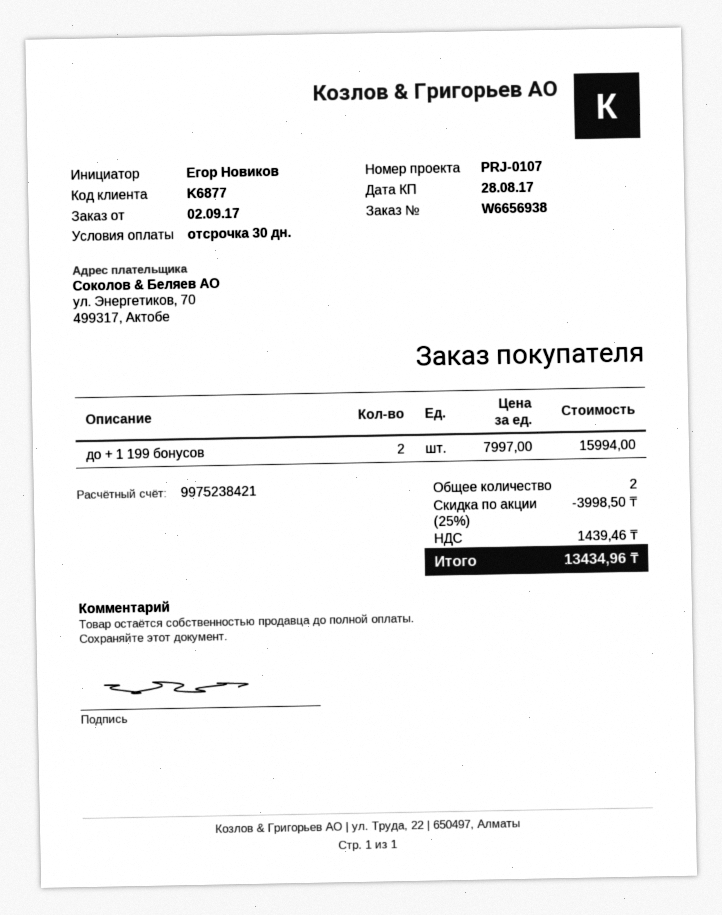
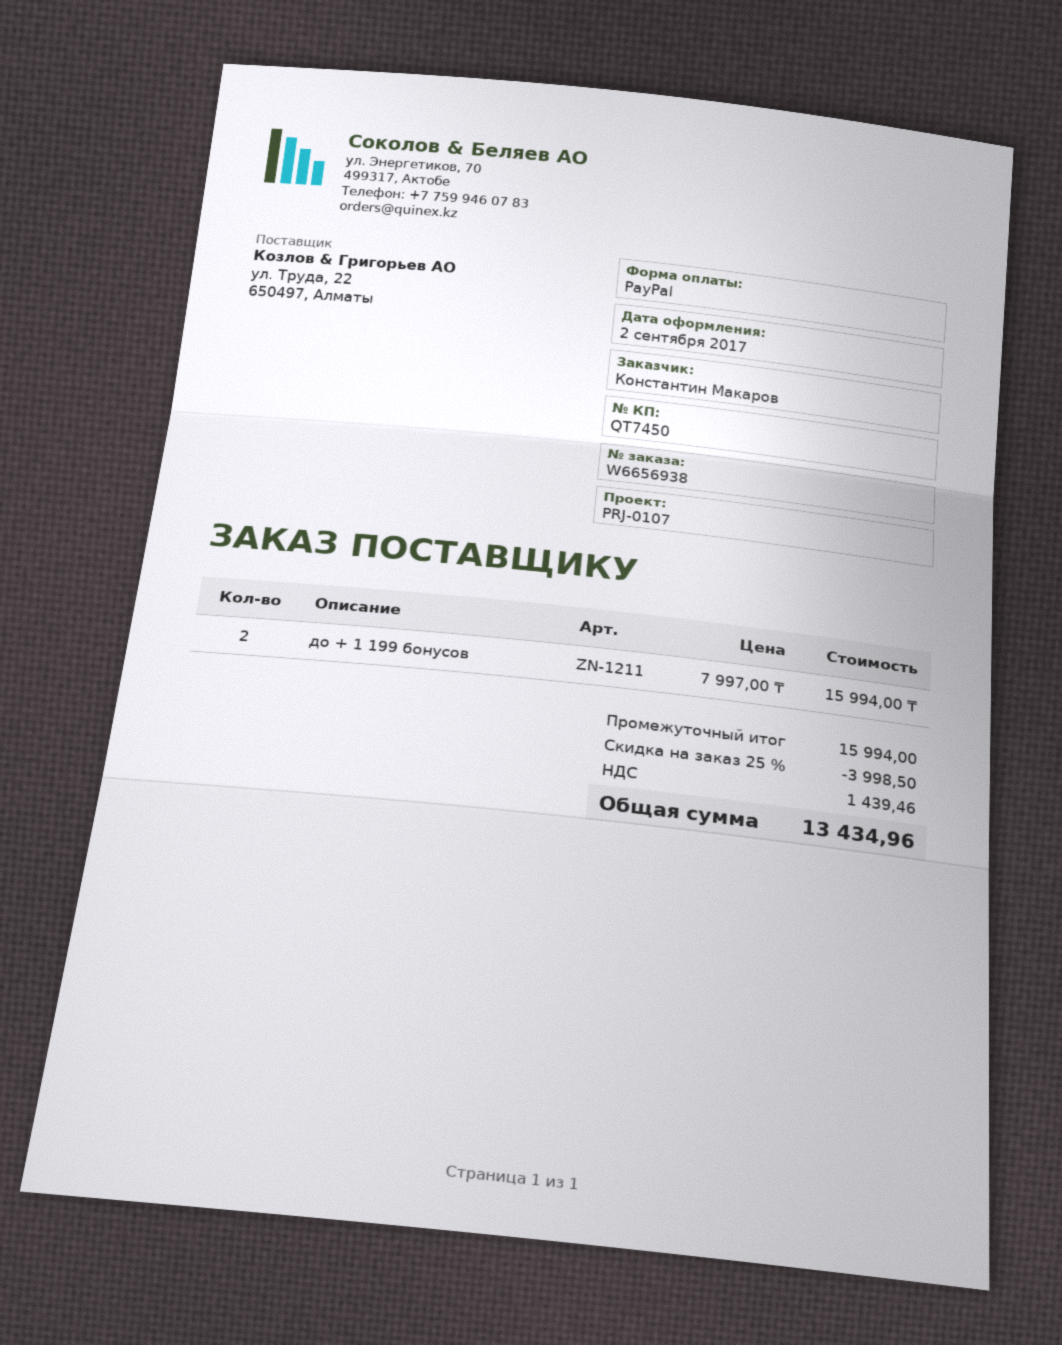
ordered by: Егор Новиков -> Константин Макаров

